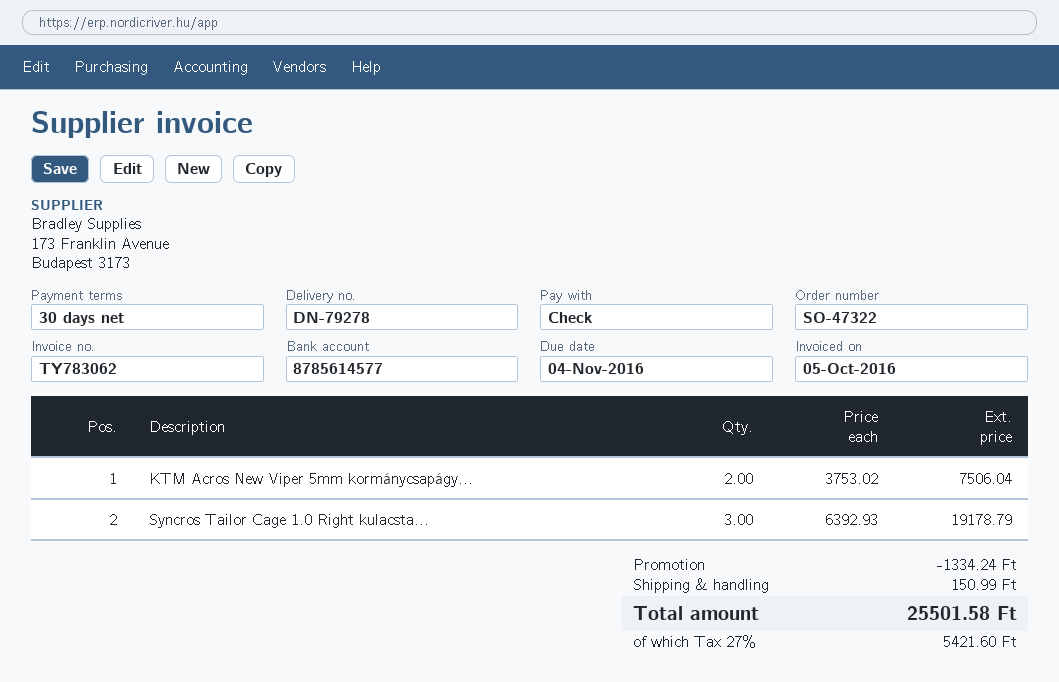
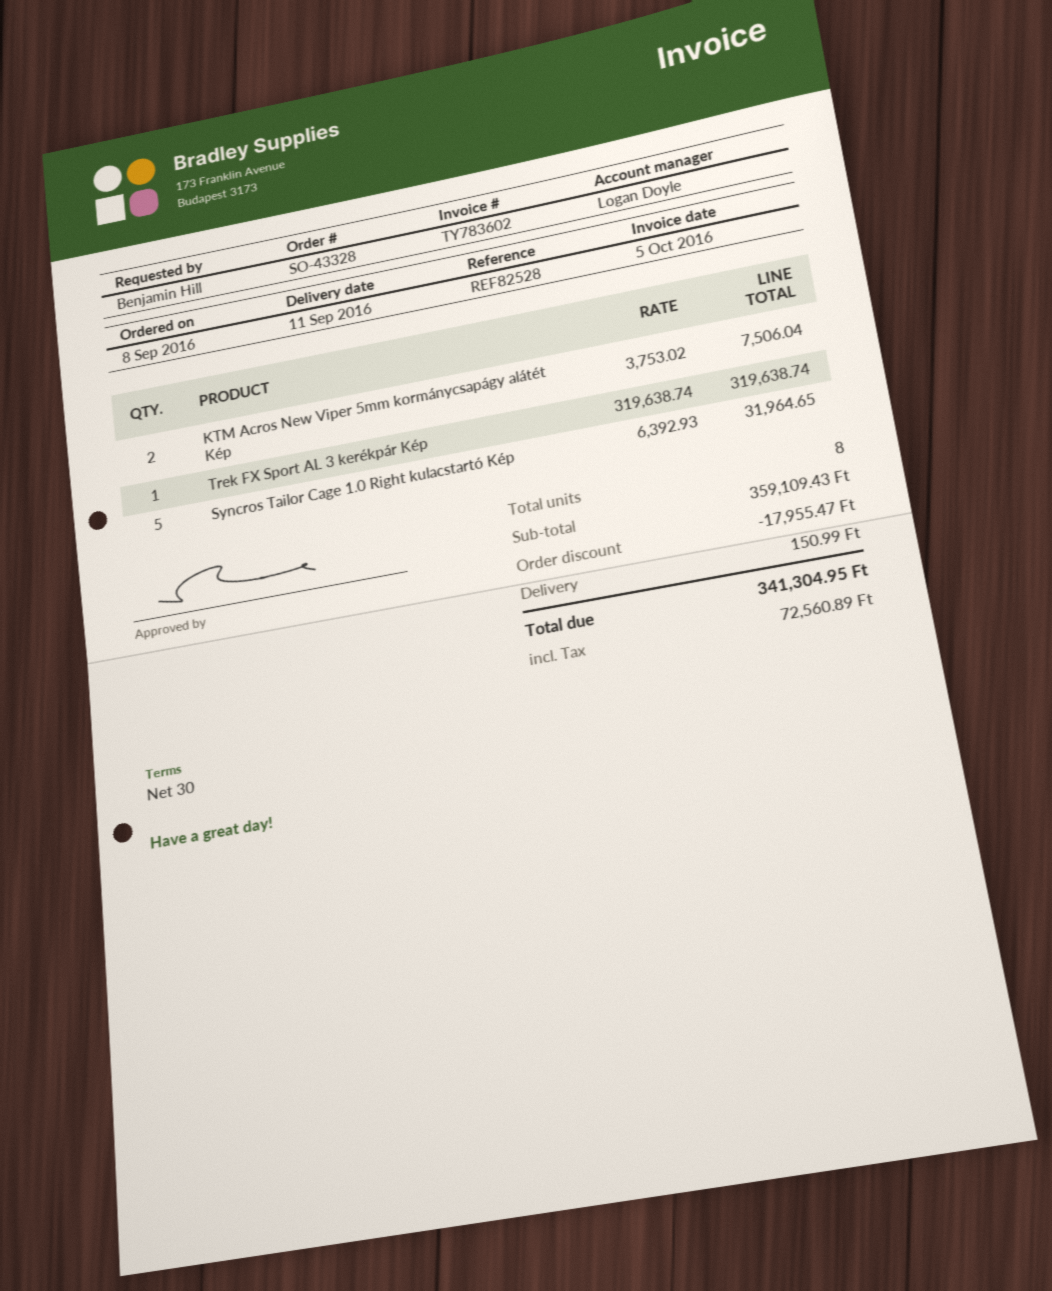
order number: SO-47322 -> SO-43328
invoice number: TY783062 -> TY783602
Syncros Tailor Cage 1.0 Right kulacsta...: 3 x 6392.93 = 19178.79 -> 5 x 6392.93 = 31964.65
Trek FX Sport AL 3 kerékpár Kép: none -> 1 x 319638.74 = 319638.74
discount: 1334.24 -> 17955.47
tax: 5421.60 -> 72560.89
total: 25501.58 -> 341304.95

